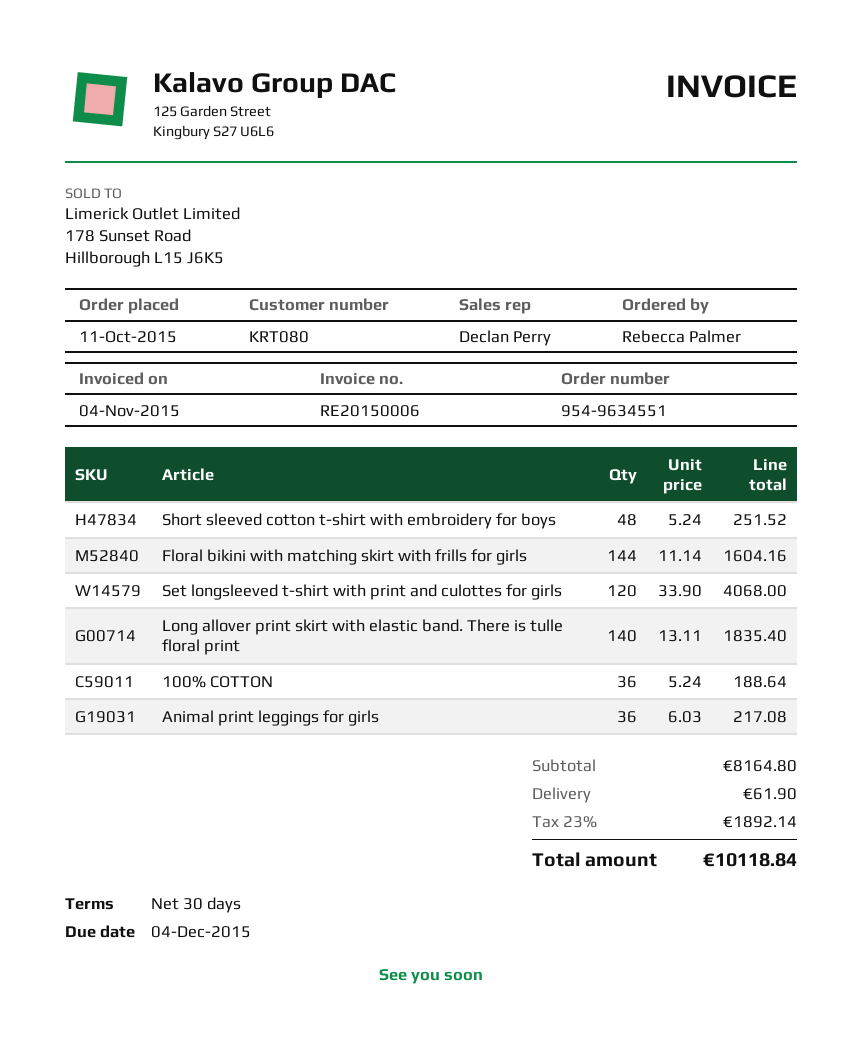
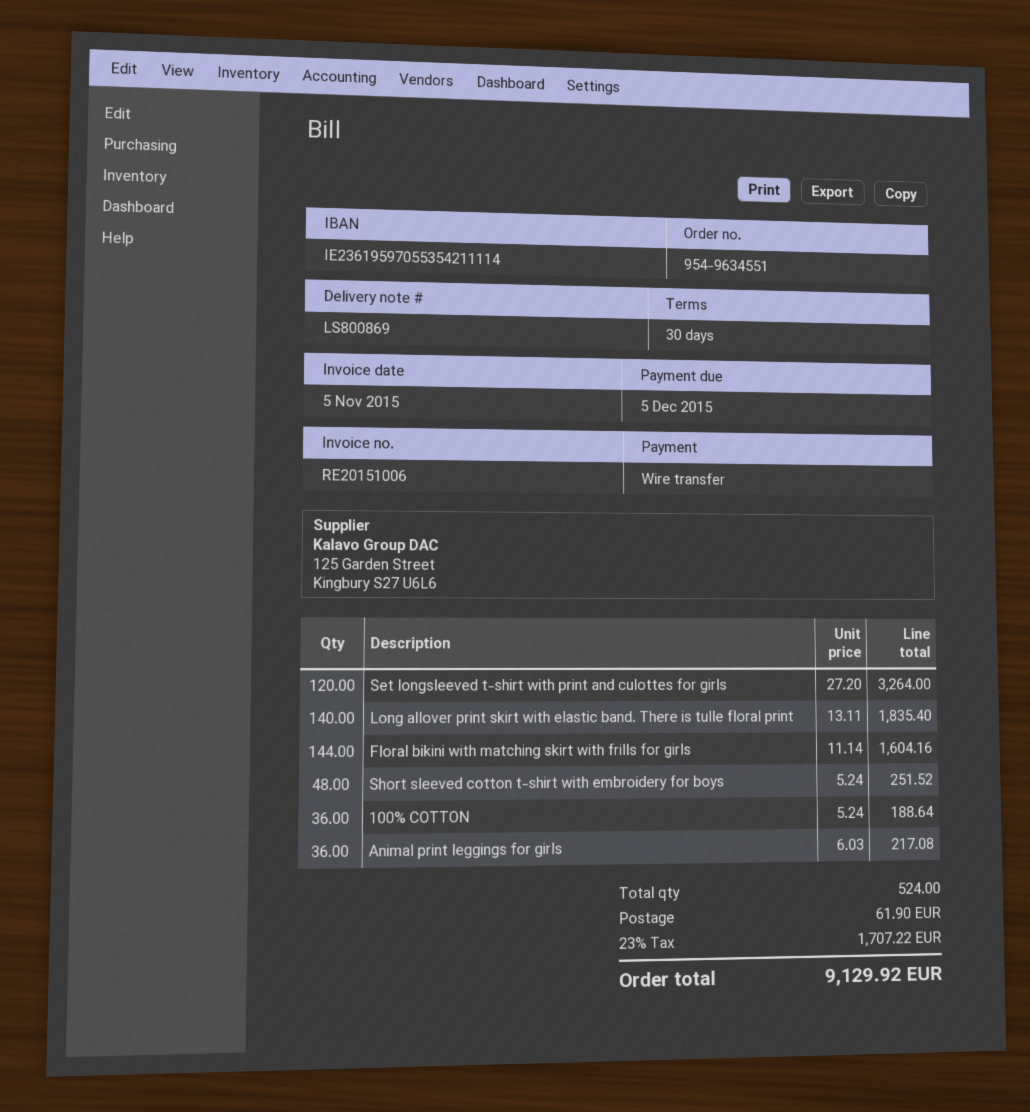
invoice number: RE20150006 -> RE20151006
invoice date: 2015-11-04 -> 2015-11-05
due date: 2015-12-04 -> 2015-12-05
Set longsleeved t-shirt with print and culottes for girls: 120 x 33.90 = 4068.00 -> 120 x 27.20 = 3264.00
tax: 23% = 1892.14 -> 23% = 1707.22
total: 10118.84 -> 9129.92

